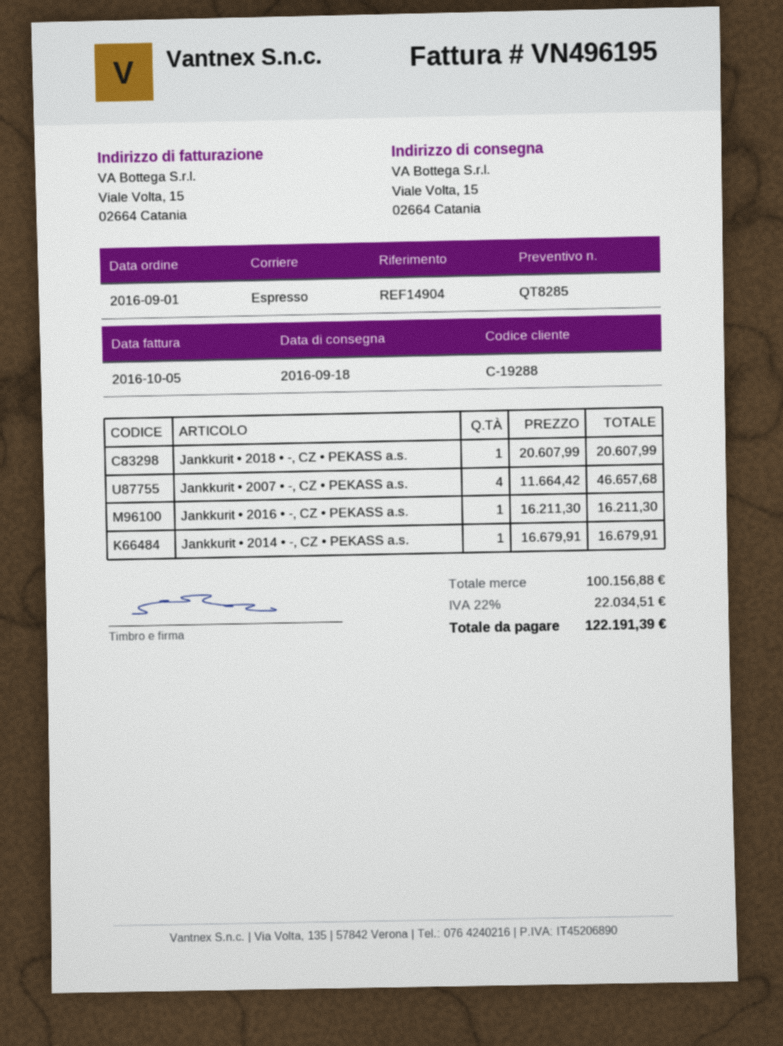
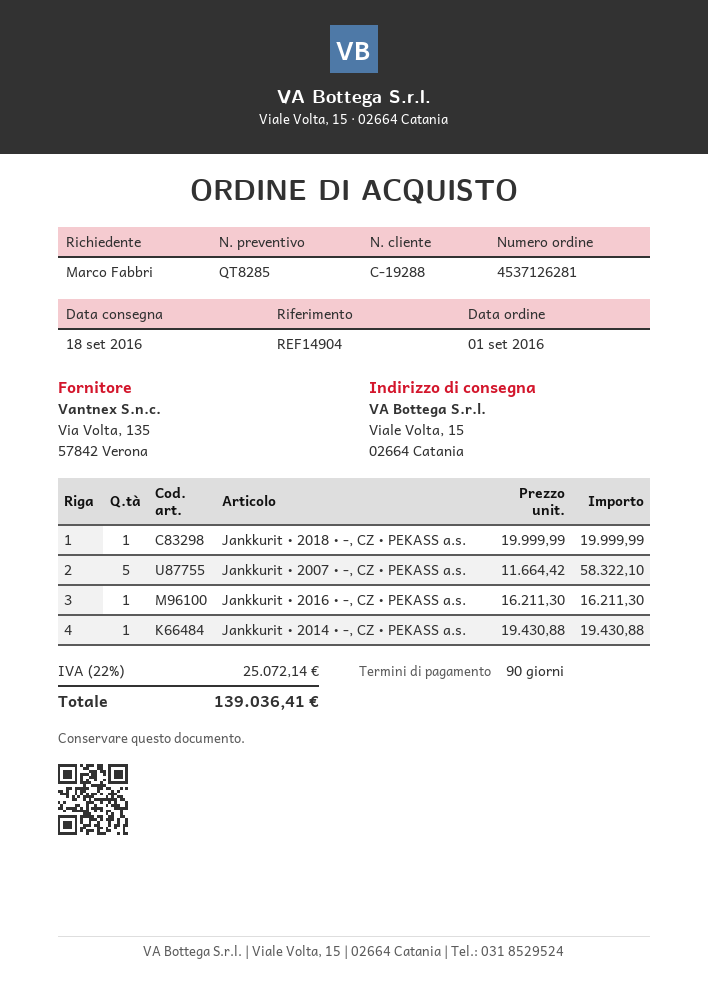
Jankkurit • 2018 • -, CZ • PEKASS a.s.: 1 x 20607.99 = 20607.99 -> 1 x 19999.99 = 19999.99
Jankkurit • 2007 • -, CZ • PEKASS a.s.: 4 x 11664.42 = 46657.68 -> 5 x 11664.42 = 58322.10
Jankkurit • 2014 • -, CZ • PEKASS a.s.: 1 x 16679.91 = 16679.91 -> 1 x 19430.88 = 19430.88
tax: 22% = 22034.51 -> 22% = 25072.14
total: 122191.39 -> 139036.41

